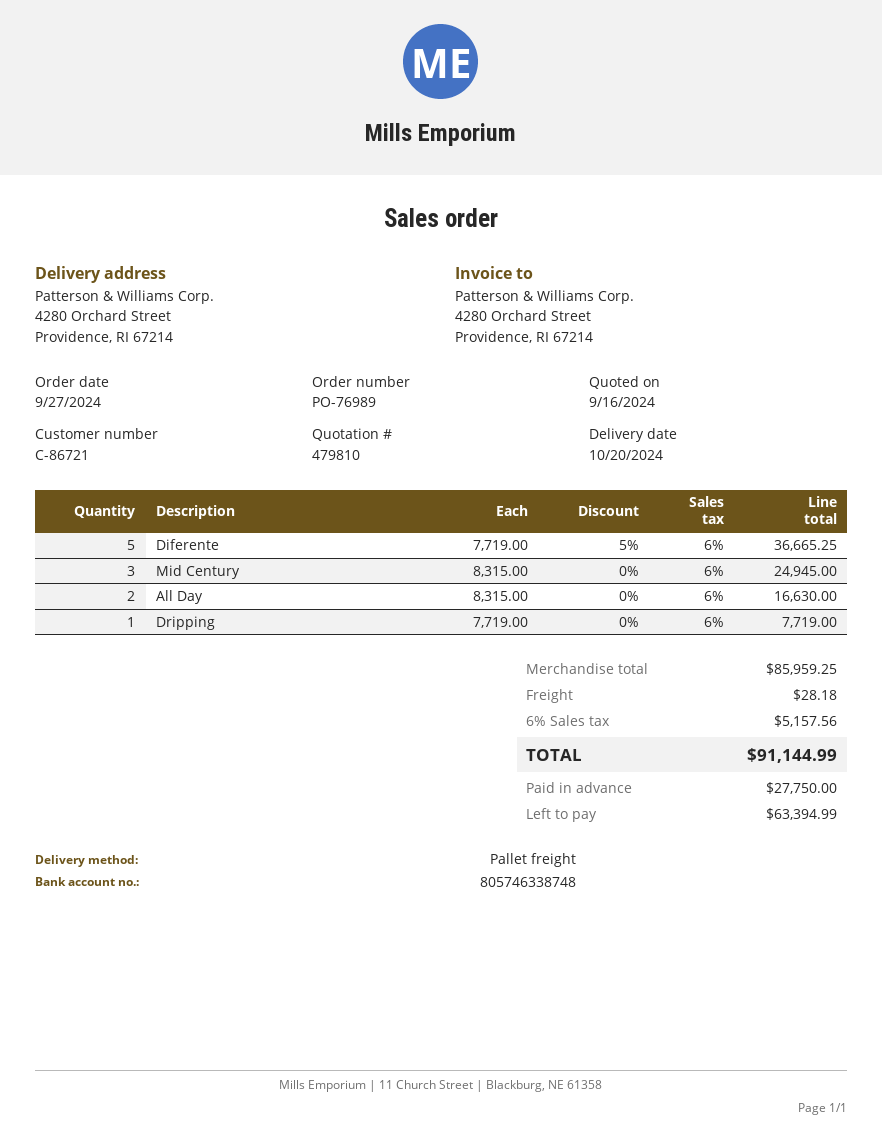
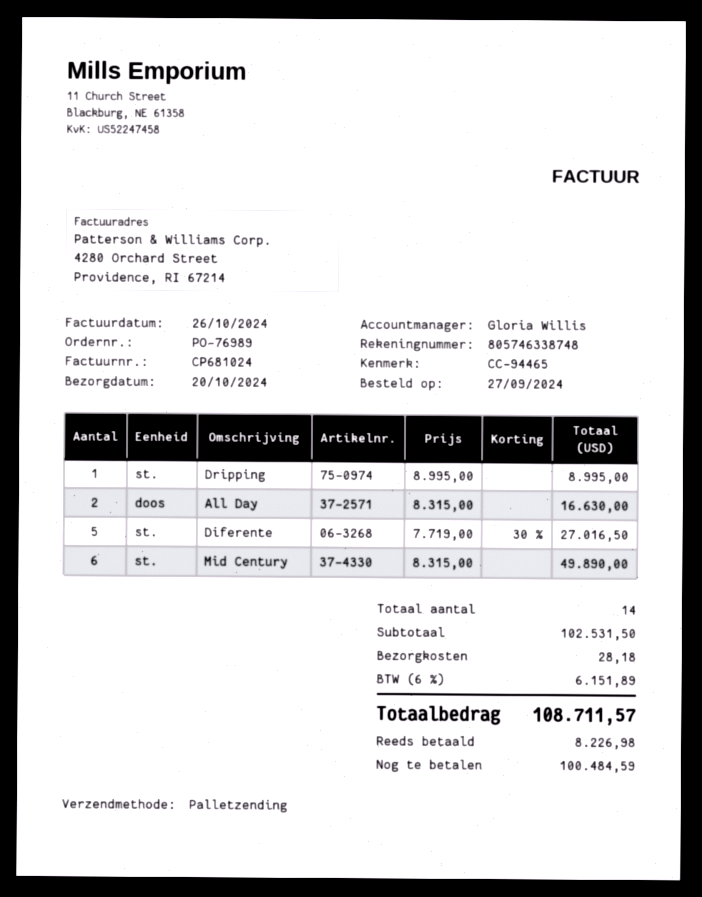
Diferente: 5 x 7719.00 - 5% = 36665.25 -> 5 x 7719.00 - 30% = 27016.50
Mid Century: 3 x 8315.00 = 24945.00 -> 6 x 8315.00 = 49890.00
Dripping: 1 x 7719.00 = 7719.00 -> 1 x 8995.00 = 8995.00
subtotal: 85959.25 -> 102531.50
tax: 6% = 5157.56 -> 6% = 6151.89
total: 91144.99 -> 108711.57
deposit: 27750.00 -> 8226.98
balance: 63394.99 -> 100484.59

